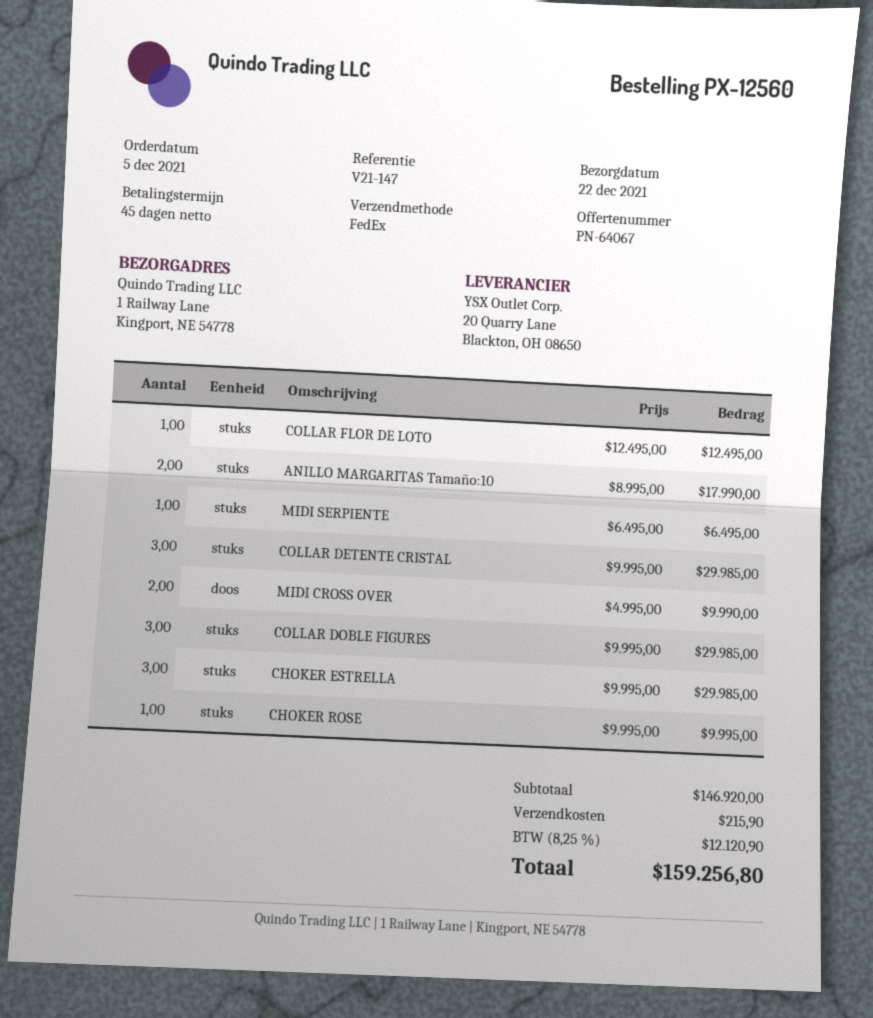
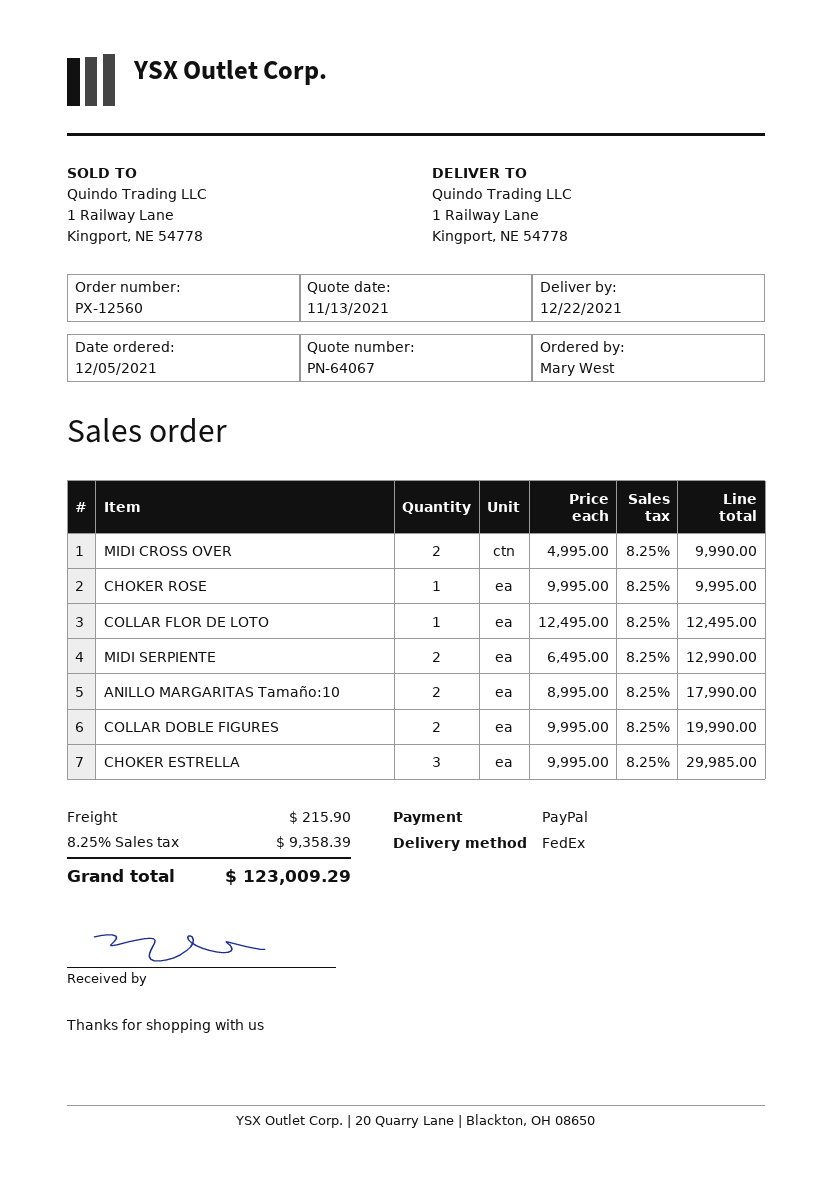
MIDI SERPIENTE: 1 x 6495.00 = 6495.00 -> 2 x 6495.00 = 12990.00
COLLAR DETENTE CRISTAL: 3 x 9995.00 = 29985.00 -> none
COLLAR DOBLE FIGURES: 3 x 9995.00 = 29985.00 -> 2 x 9995.00 = 19990.00
tax: 8.25% = 12120.90 -> 8.25% = 9358.39
total: 159256.80 -> 123009.29

